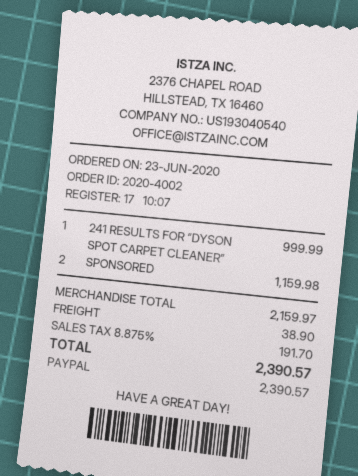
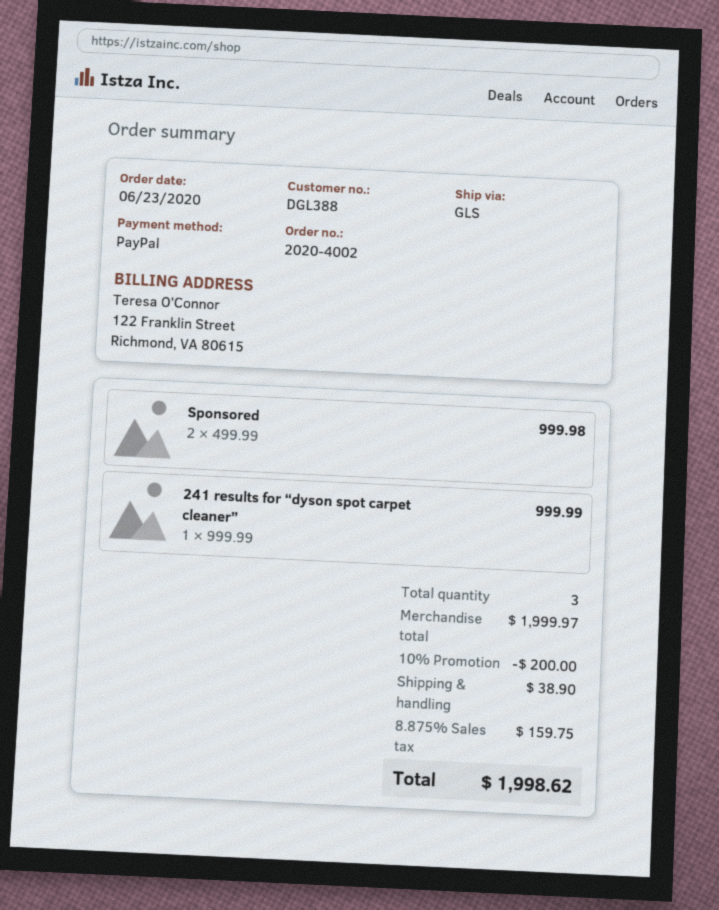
SPONSORED: 2 for 1159.98 -> 2 for 999.98
subtotal: 2159.97 -> 1999.97
discount: none -> 10% = 200.00
tax: 8.875% = 191.70 -> 8.875% = 159.75
total: 2390.57 -> 1998.62

